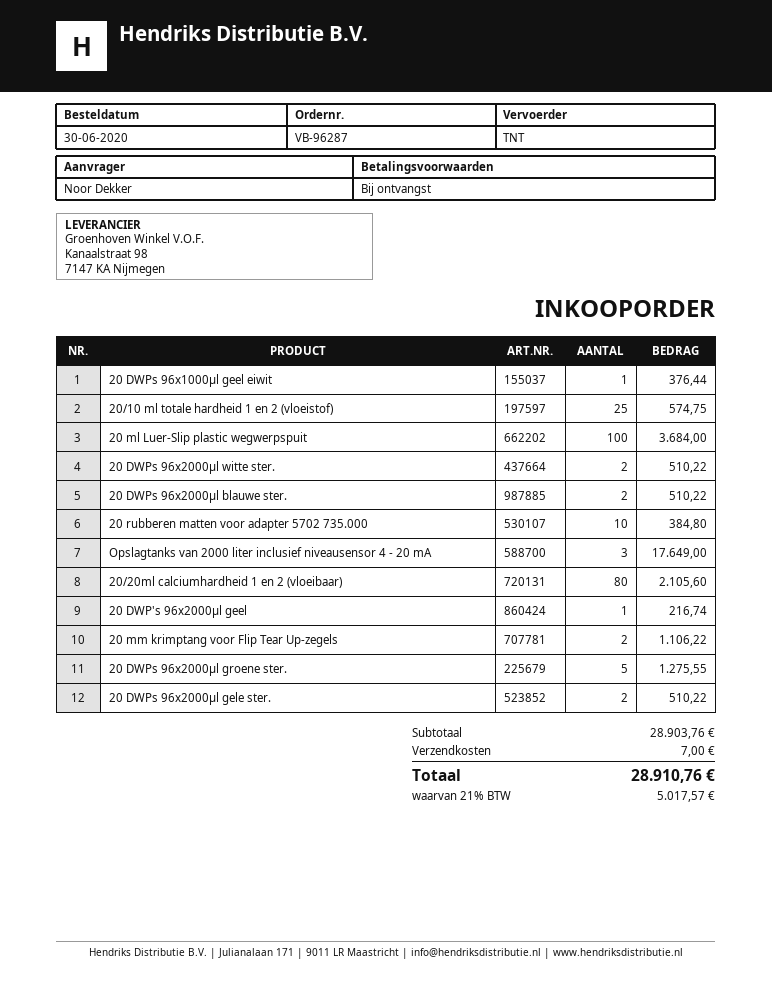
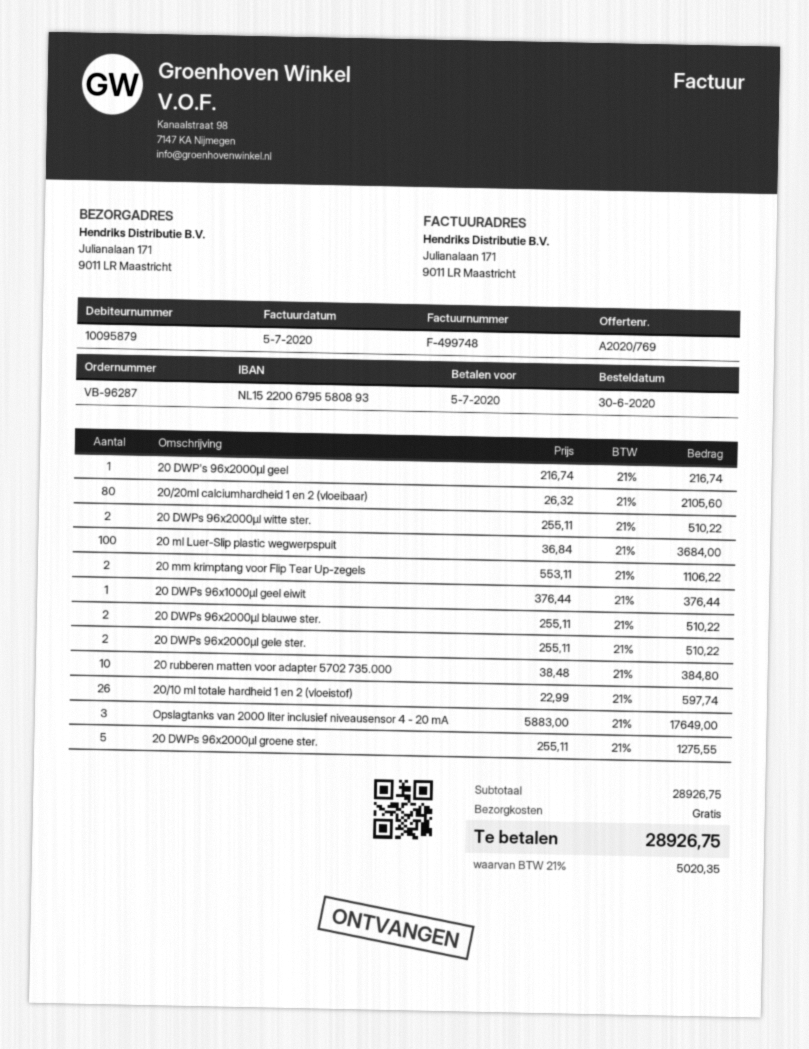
20/10 ml totale hardheid 1 en 2 (vloeistof): 25 for 574.75 -> 26 for 597.74
subtotal: 28903.76 -> 28926.75
shipping: 7.00 -> 0.00
tax: 21% = 5017.57 -> 21% = 5020.35
total: 28910.76 -> 28926.75

